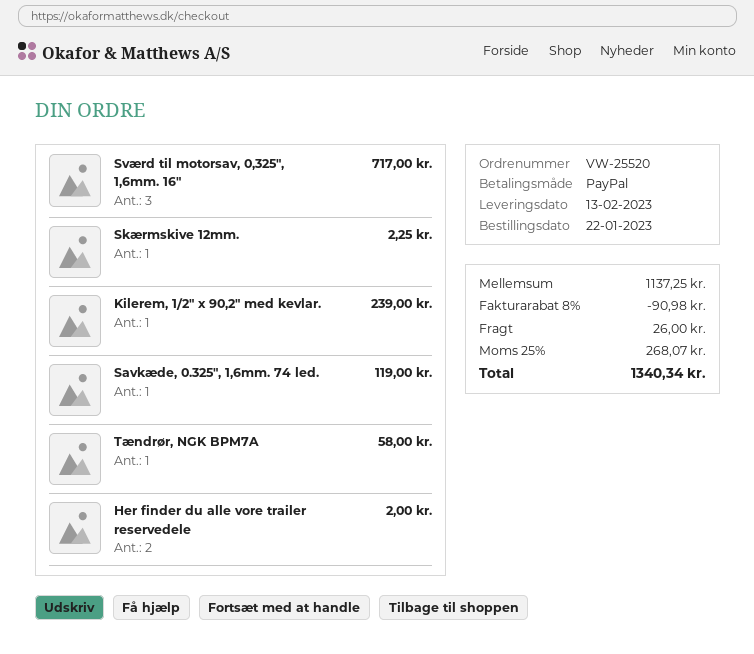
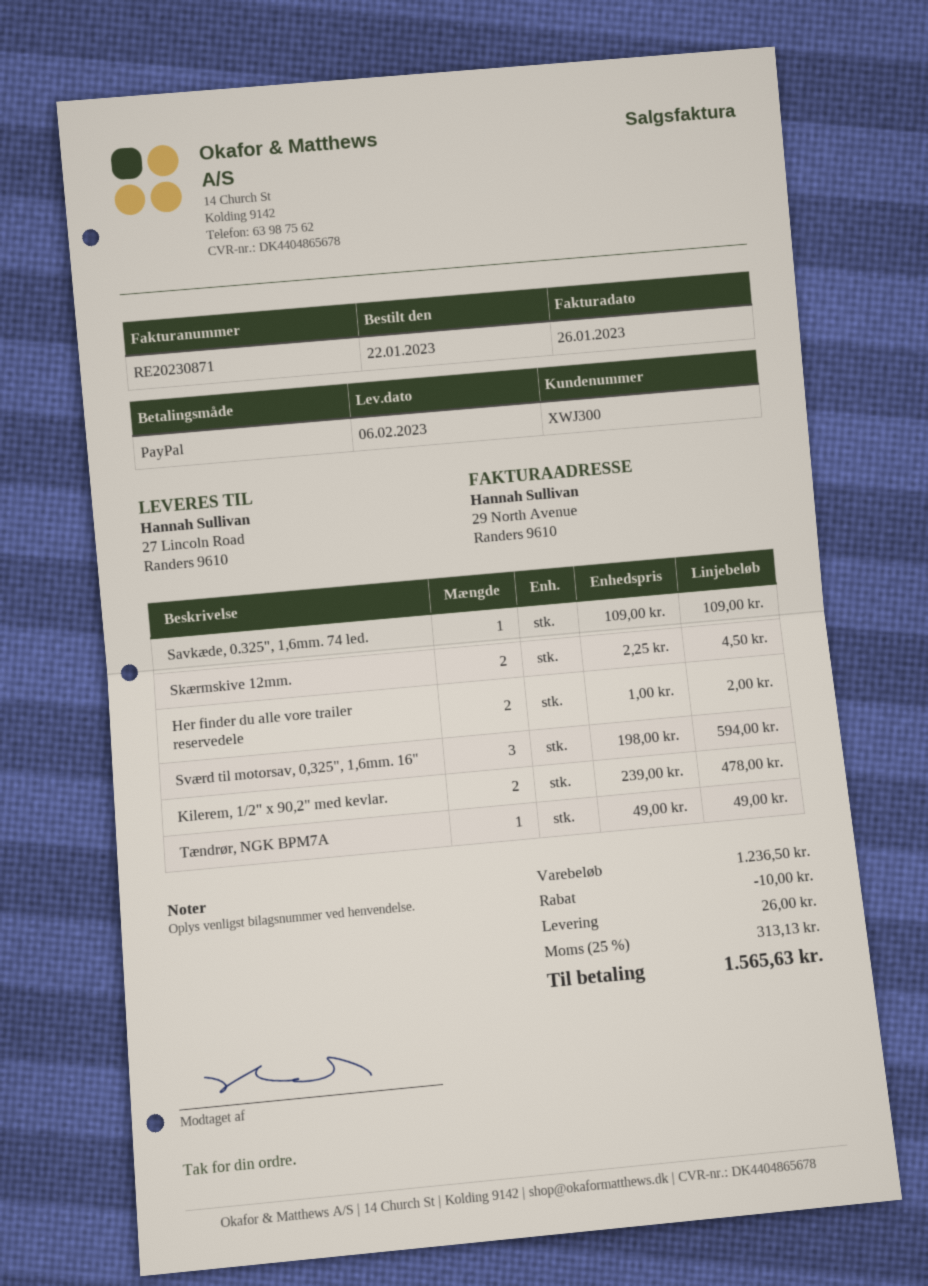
delivery date: 2023-02-13 -> 2023-02-06
Sværd til motorsav, 0,325", 1,6mm. 16": 3 for 717.00 -> 3 for 594.00
Skærmskive 12mm.: 1 for 2.25 -> 2 for 4.50
Kilerem, 1/2" x 90,2" med kevlar.: 1 for 239.00 -> 2 for 478.00
Savkæde, 0.325", 1,6mm. 74 led.: 1 for 119.00 -> 1 for 109.00
Tændrør, NGK BPM7A: 1 for 58.00 -> 1 for 49.00
subtotal: 1137.25 -> 1236.50
discount: 90.98 -> 10.00
tax: 25% = 268.07 -> 25% = 313.13
total: 1340.34 -> 1565.63

